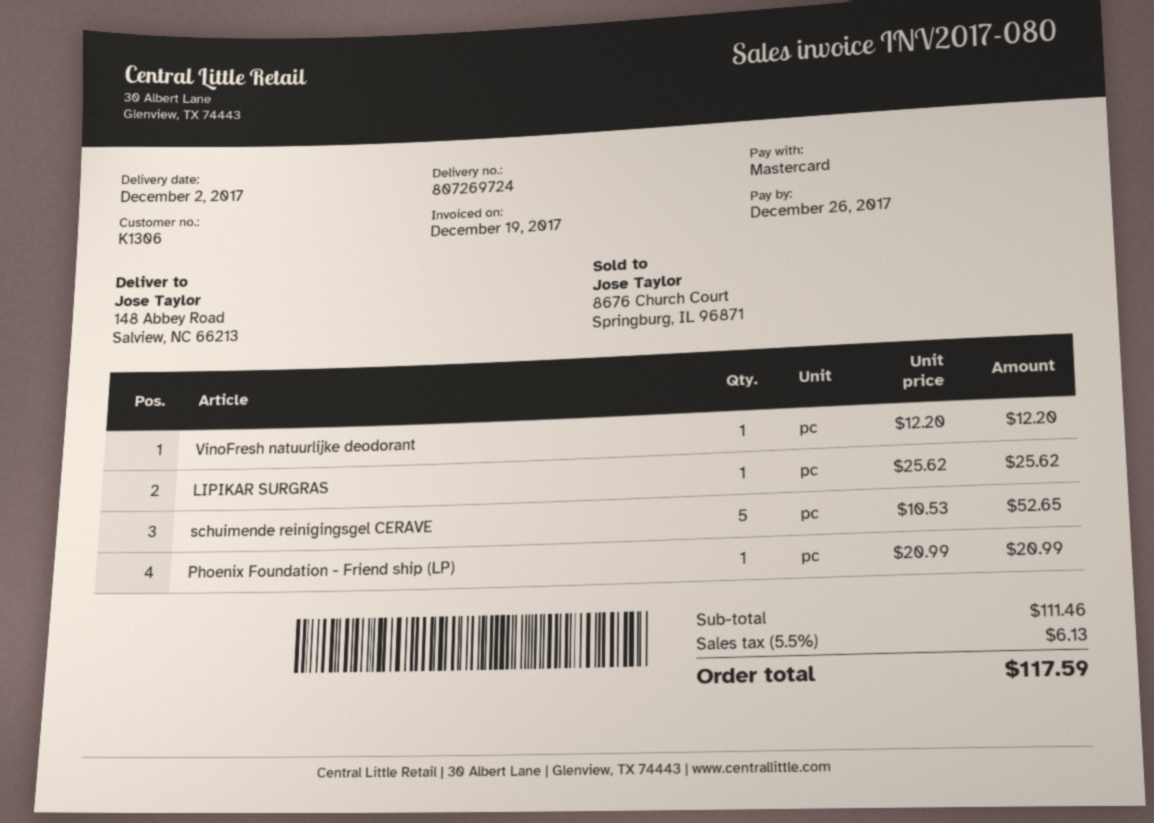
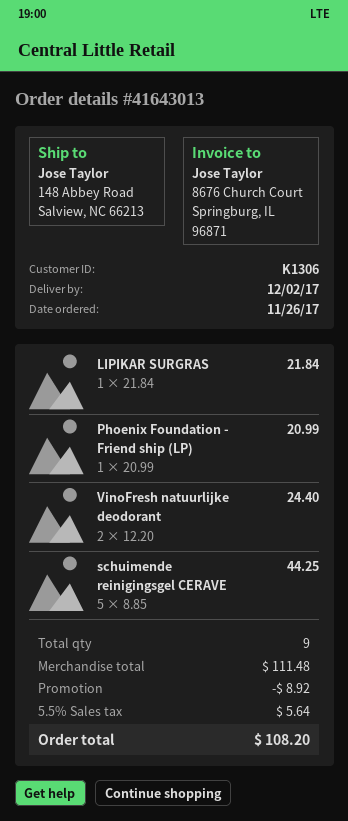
VinoFresh natuurlijke deodorant: 1 x 12.20 = 12.20 -> 2 x 12.20 = 24.40
LIPIKAR SURGRAS: 1 x 25.62 = 25.62 -> 1 x 21.84 = 21.84
schuimende reinigingsgel CERAVE: 5 x 10.53 = 52.65 -> 5 x 8.85 = 44.25
subtotal: 111.46 -> 111.48
discount: none -> 8.92
tax: 5.5% = 6.13 -> 5.5% = 5.64
total: 117.59 -> 108.20

